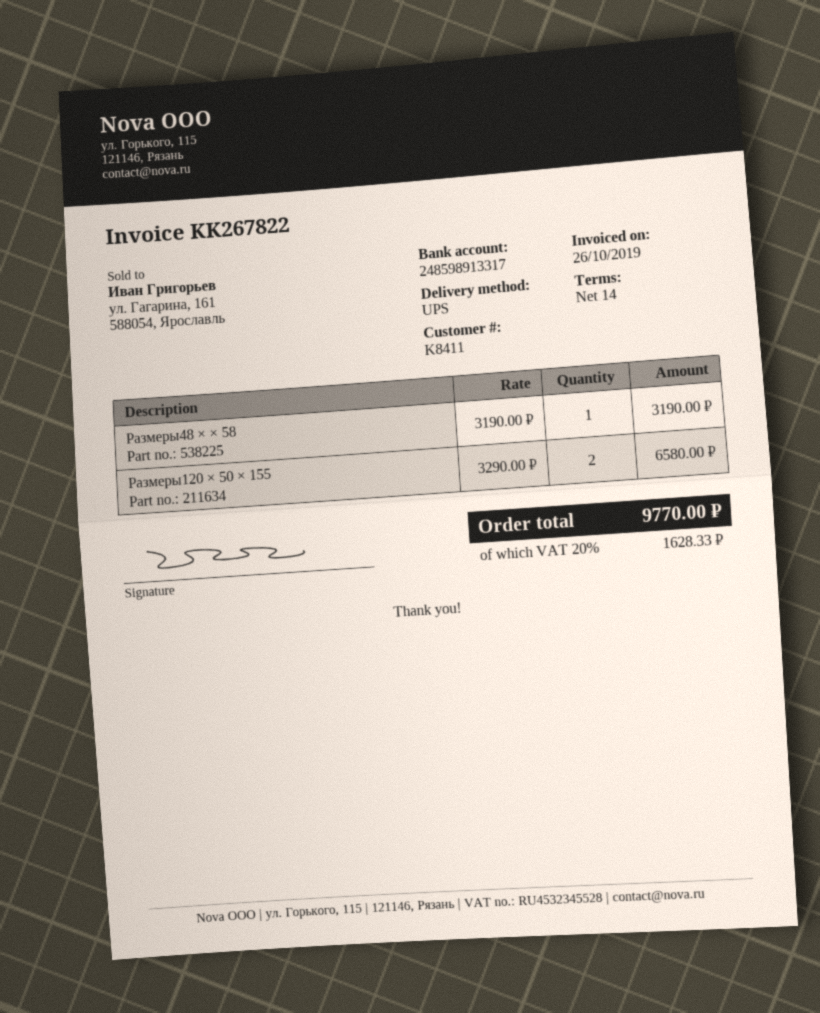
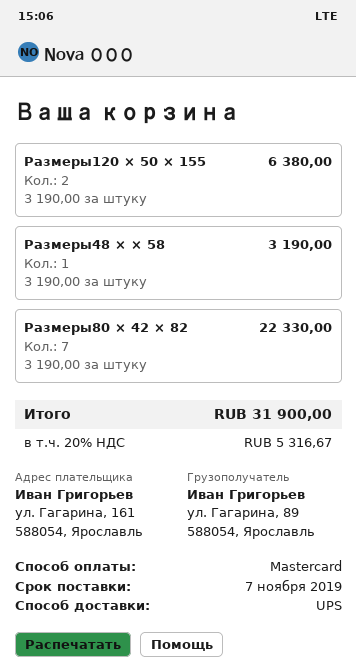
Размеры120 × 50 × 155: 2 x 3290.00 = 6580.00 -> 2 x 3190.00 = 6380.00
Размеры80 × 42 × 82: none -> 7 x 3190.00 = 22330.00
tax: 20% = 1628.33 -> 20% = 5316.67
total: 9770.00 -> 31900.00

